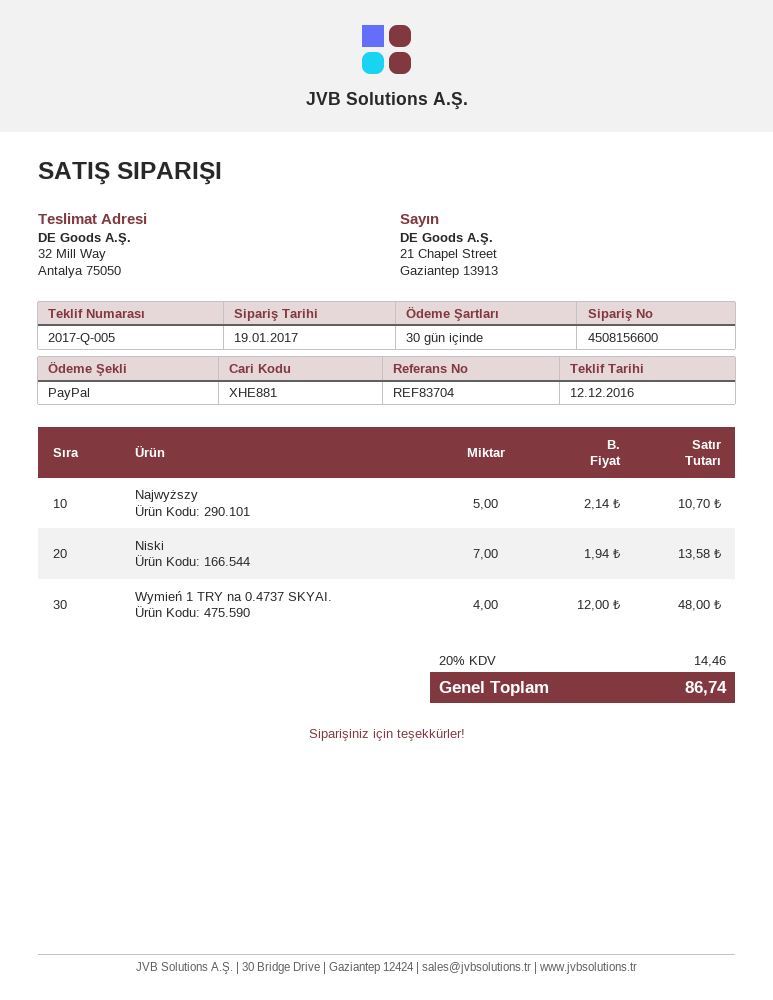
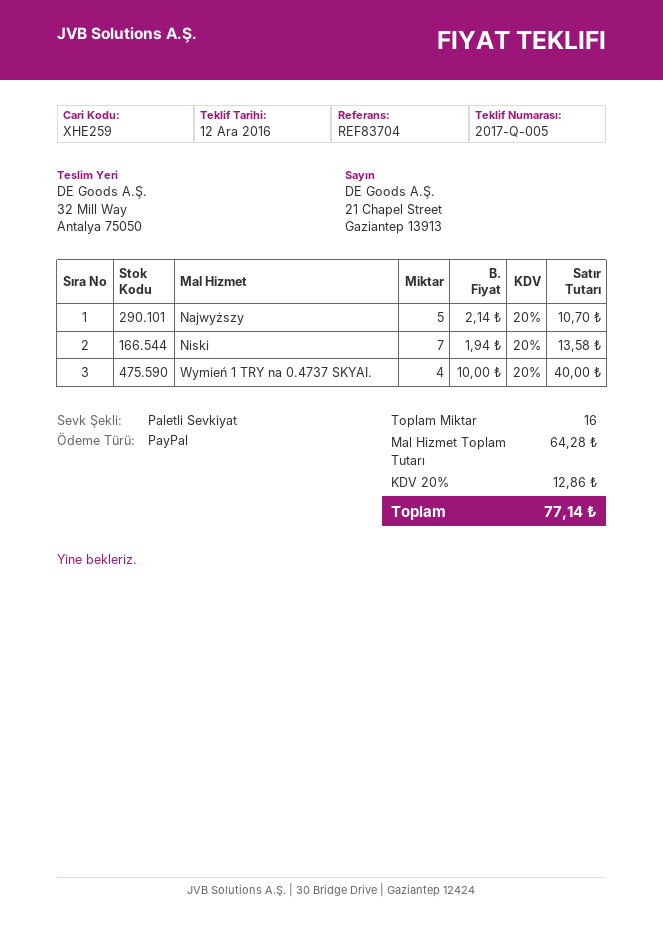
customer number: XHE881 -> XHE259
Wymień 1 TRY na 0.4737 SKYAI.: 4 x 12.00 = 48.00 -> 4 x 10.00 = 40.00
tax: 20% = 14.46 -> 20% = 12.86
total: 86.74 -> 77.14

